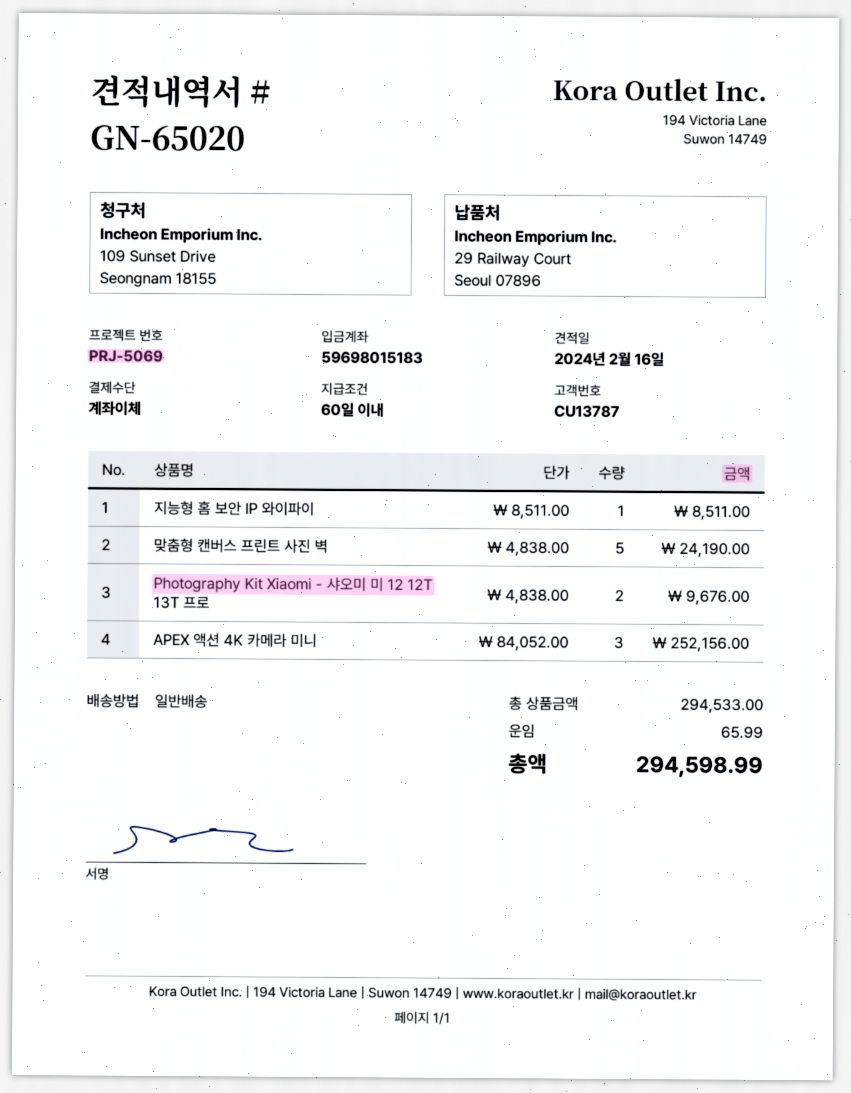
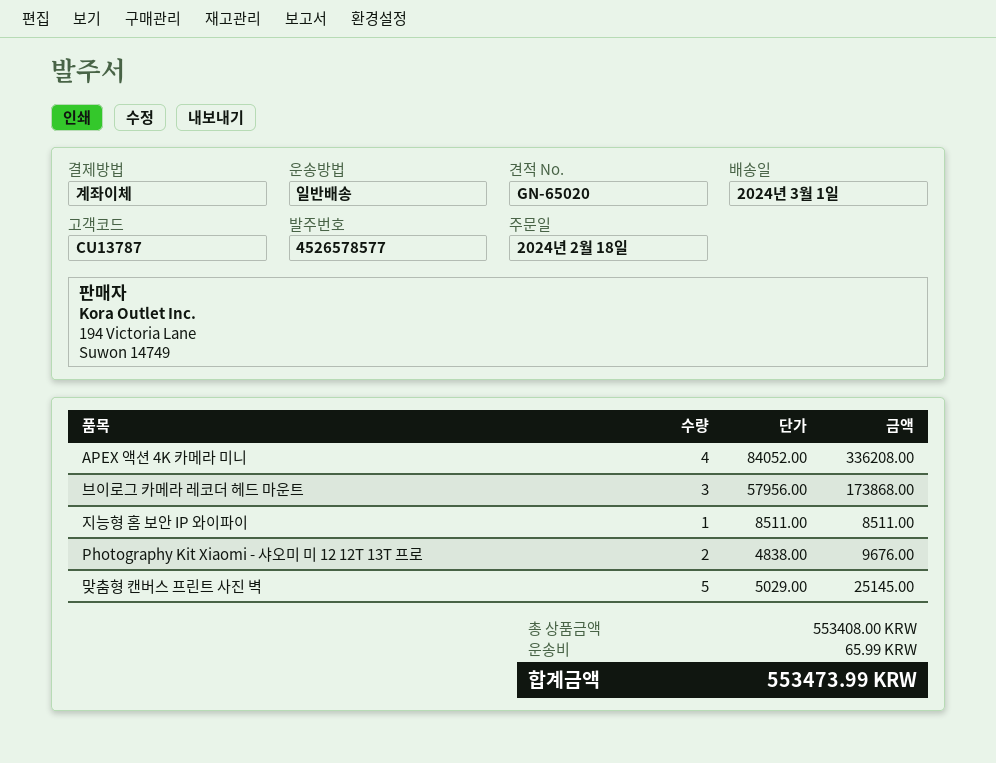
맞춤형 캔버스 프린트 사진 벽: 5 x 4838.00 = 24190.00 -> 5 x 5029.00 = 25145.00
APEX 액션 4K 카메라 미니: 3 x 84052.00 = 252156.00 -> 4 x 84052.00 = 336208.00
브이로그 카메라 레코더 헤드 마운트: none -> 3 x 57956.00 = 173868.00
subtotal: 294533.00 -> 553408.00
total: 294598.99 -> 553473.99

